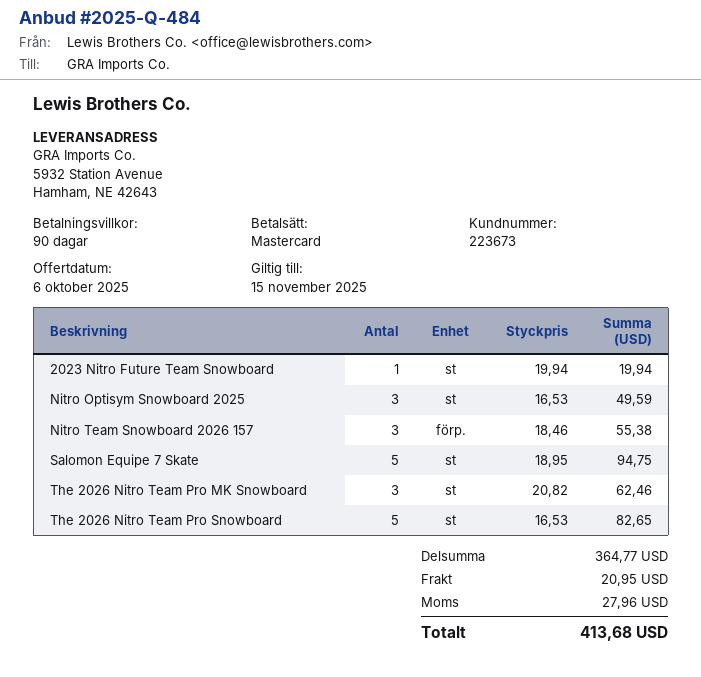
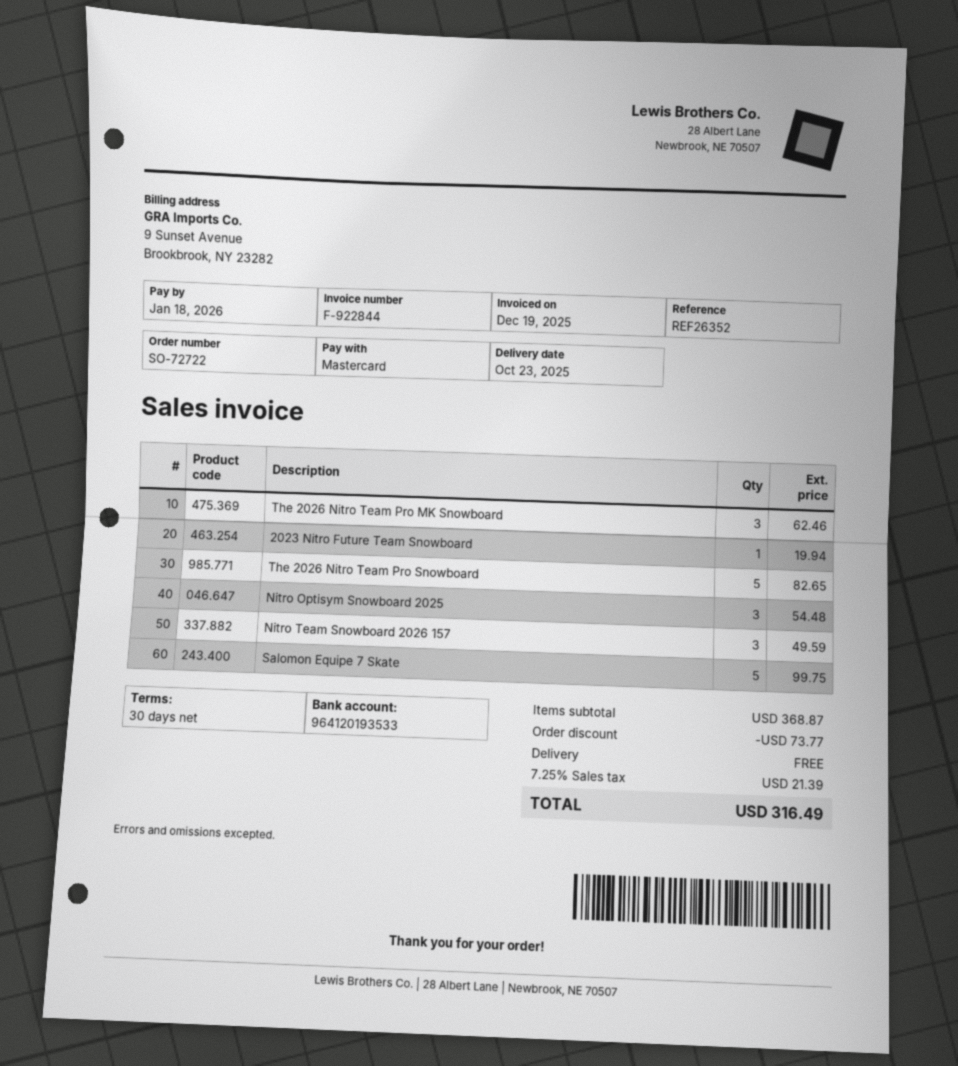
payment terms: 90 days -> 30 days
Nitro Optisym Snowboard 2025: 3 for 49.59 -> 3 for 54.48
Nitro Team Snowboard 2026 157: 3 for 55.38 -> 3 for 49.59
Salomon Equipe 7 Skate: 5 for 94.75 -> 5 for 99.75
subtotal: 364.77 -> 368.87
discount: none -> 73.77
shipping: 20.95 -> 0.00
tax: 27.96 -> 21.39
total: 413.68 -> 316.49

